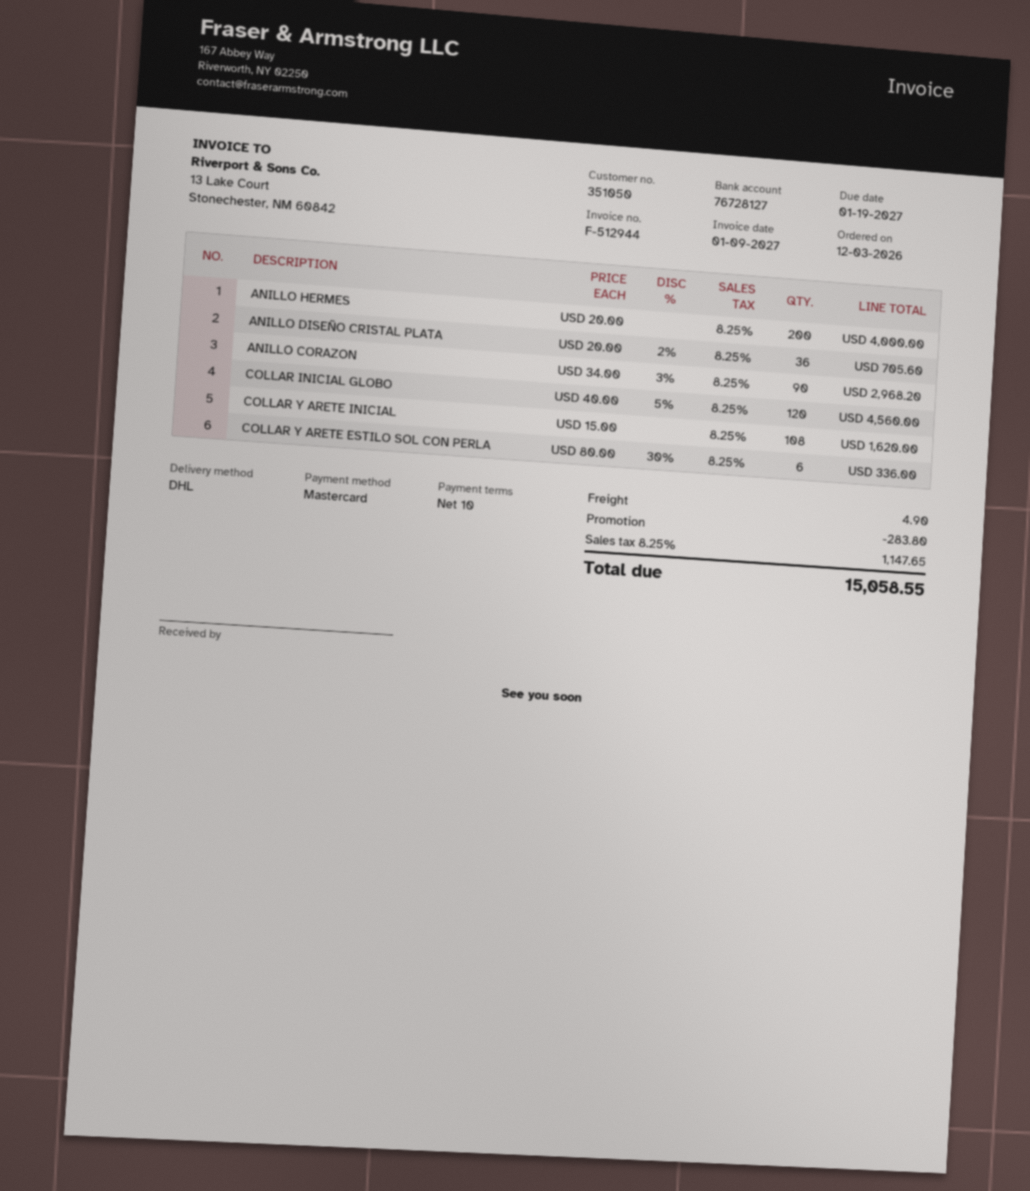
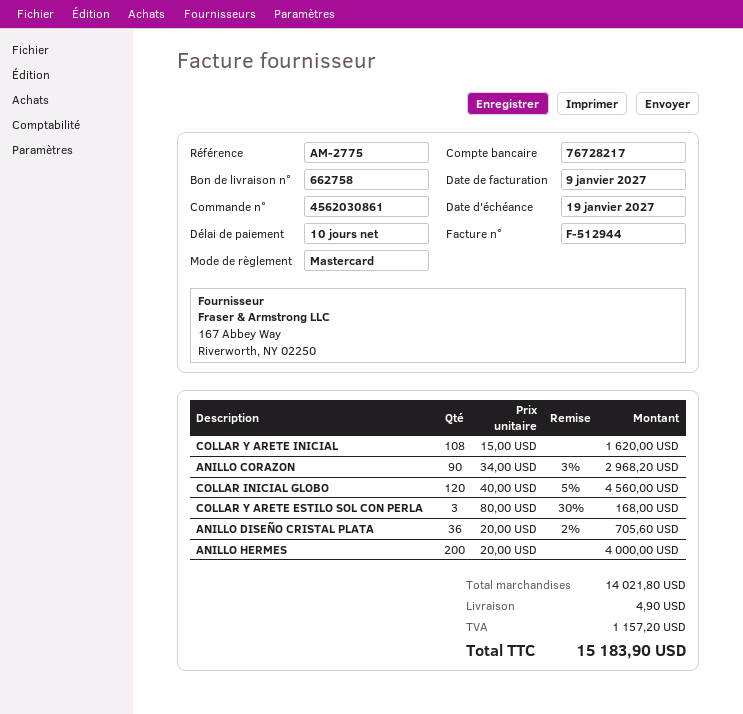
bank account: 76728127 -> 76728217
COLLAR Y ARETE ESTILO SOL CON PERLA: 6 x 80.00 - 30% = 336.00 -> 3 x 80.00 - 30% = 168.00
discount: 283.80 -> none
tax: 1147.65 -> 1157.20
total: 15058.55 -> 15183.90

